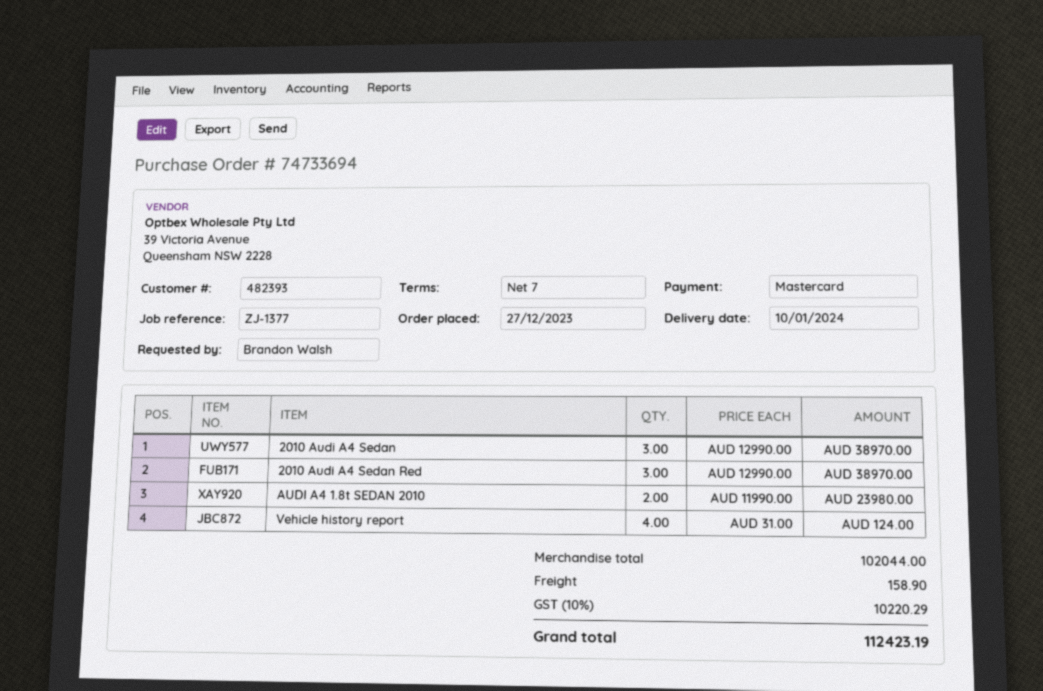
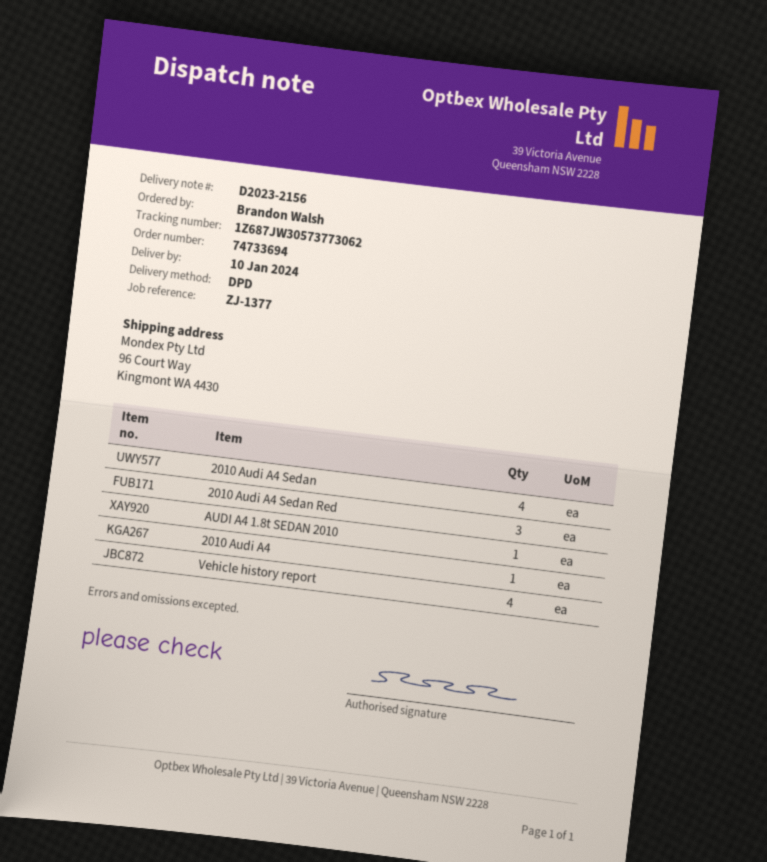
2010 Audi A4 Sedan: 3 -> 4
AUDI A4 1.8t SEDAN 2010: 2 -> 1
2010 Audi A4: none -> 1

